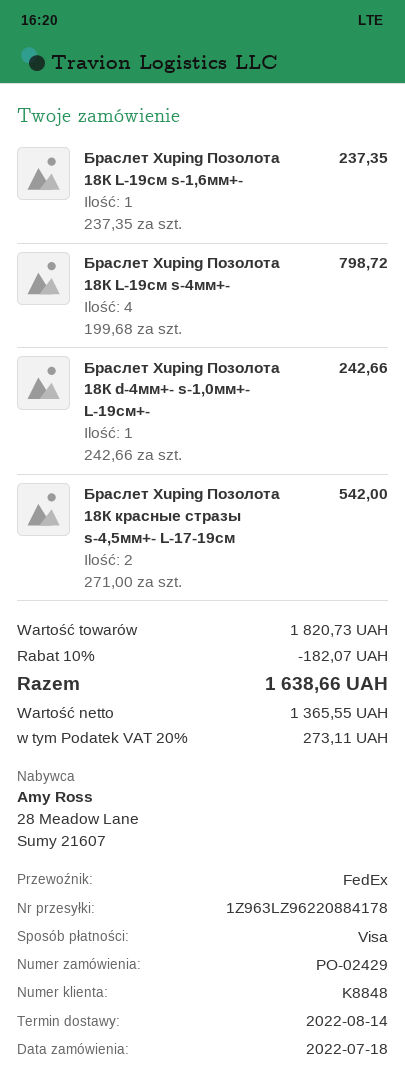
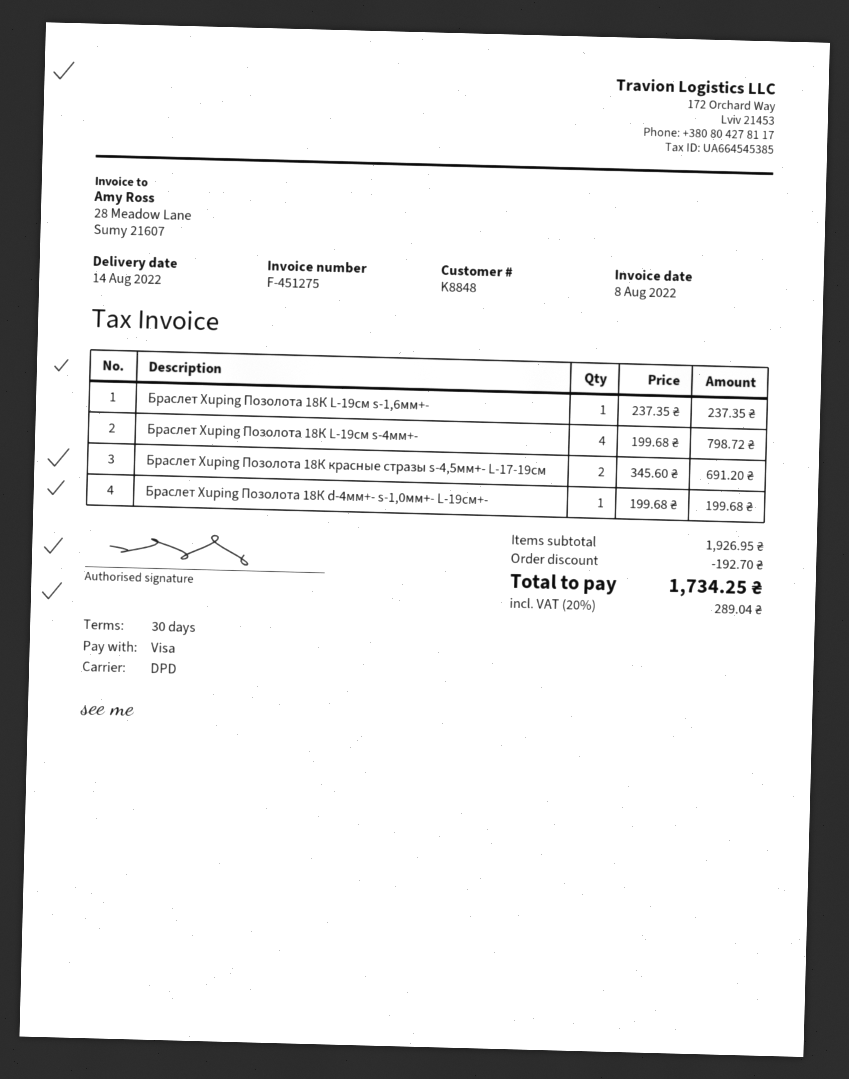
shipping method: FedEx -> DPD
Браслет Xuping Позолота 18К d-4мм+- s-1,0мм+- L-19см+-: 1 x 242.66 = 242.66 -> 1 x 199.68 = 199.68
Браслет Xuping Позолота 18К красные стразы s-4,5мм+- L-17-19см: 2 x 271.00 = 542.00 -> 2 x 345.60 = 691.20
subtotal: 1820.73 -> 1926.95
discount: 182.07 -> 192.70
tax: 20% = 273.11 -> 20% = 289.04
total: 1638.66 -> 1734.25

